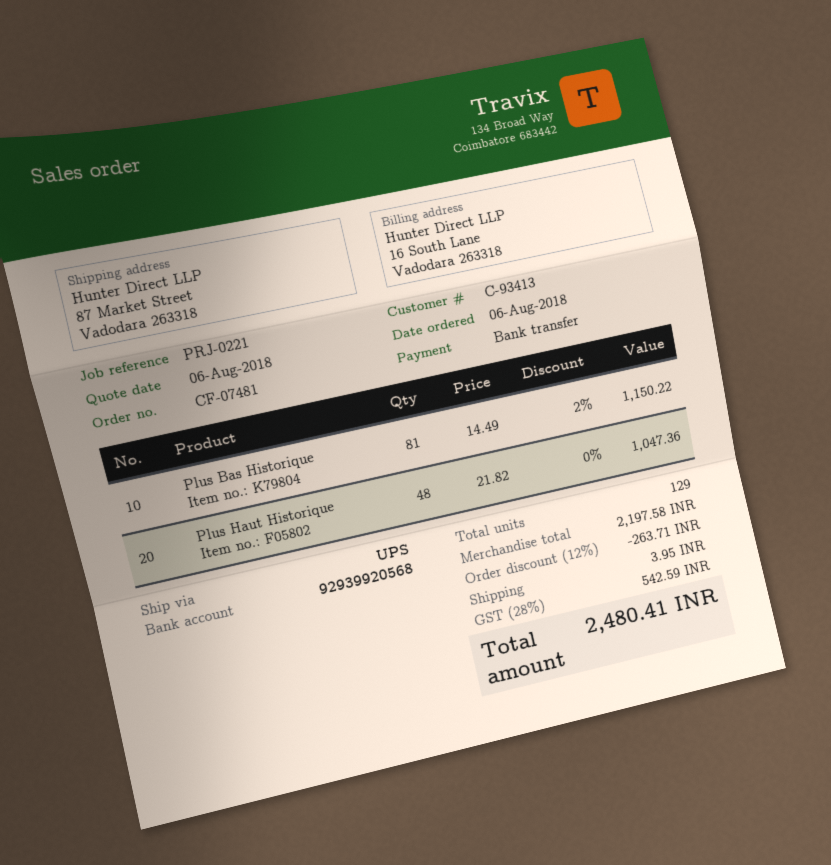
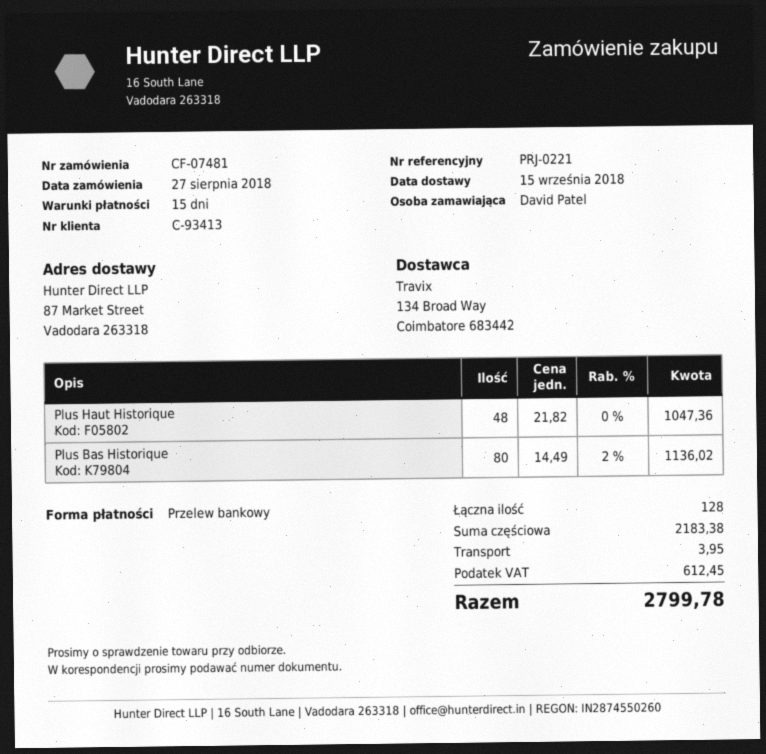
order date: 2018-08-06 -> 2018-08-27
Plus Bas Historique: 81 x 14.49 - 2% = 1150.22 -> 80 x 14.49 - 2% = 1136.02
total quantity: 129 -> 128
subtotal: 2197.58 -> 2183.38
discount: 12% = 263.71 -> none
tax: 542.59 -> 612.45
total: 2480.41 -> 2799.78

